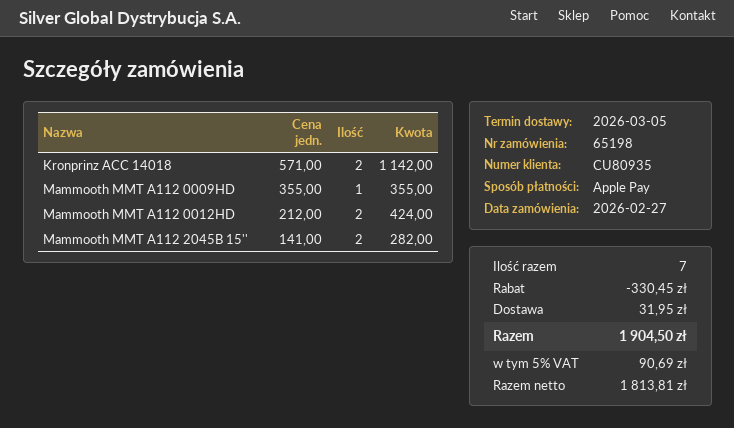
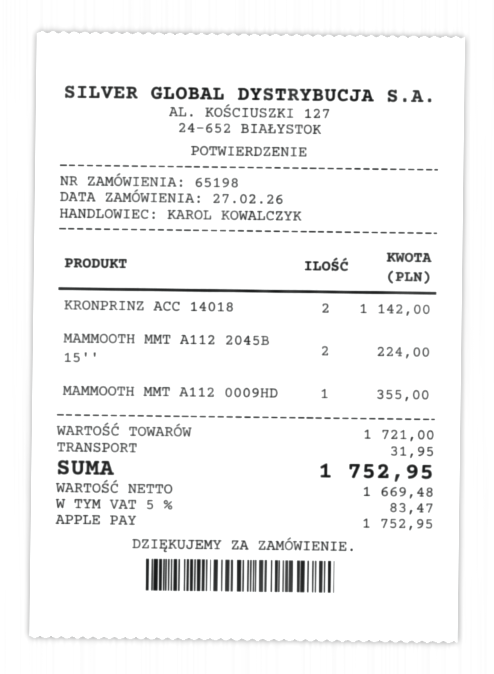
Mammooth MMT A112 0012HD: 2 for 424.00 -> none
Mammooth MMT A112 2045B 15'': 2 for 282.00 -> 2 for 224.00
discount: 330.45 -> none
net: 1813.81 -> 1669.48
tax: 5% = 90.69 -> 5% = 83.47
total: 1904.50 -> 1752.95

